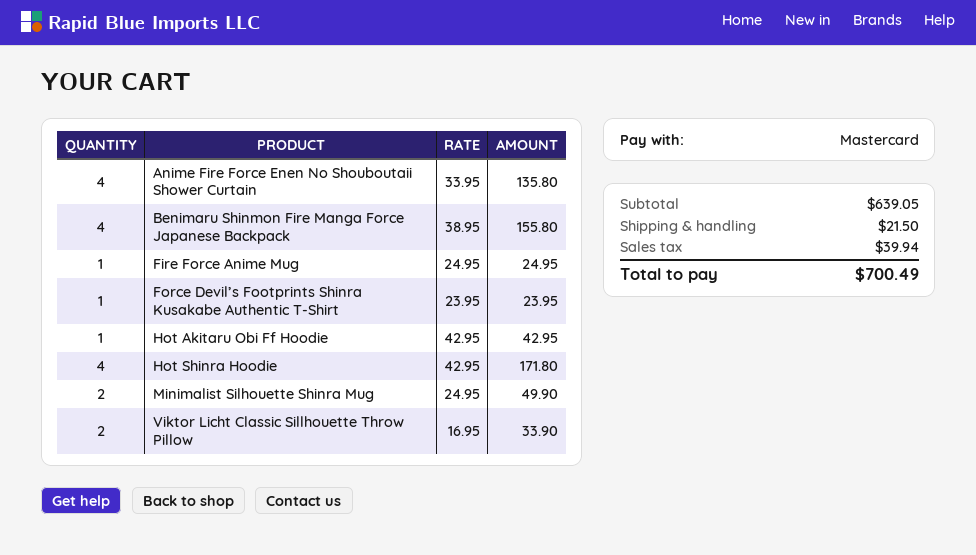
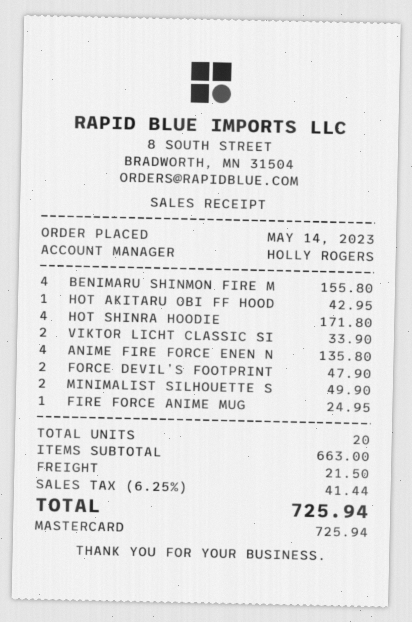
Force Devil’s Footprints Shinra Kusakabe Authentic T-Shirt: 1 for 23.95 -> 2 for 47.90
subtotal: 639.05 -> 663.00
tax: 39.94 -> 41.44
total: 700.49 -> 725.94

